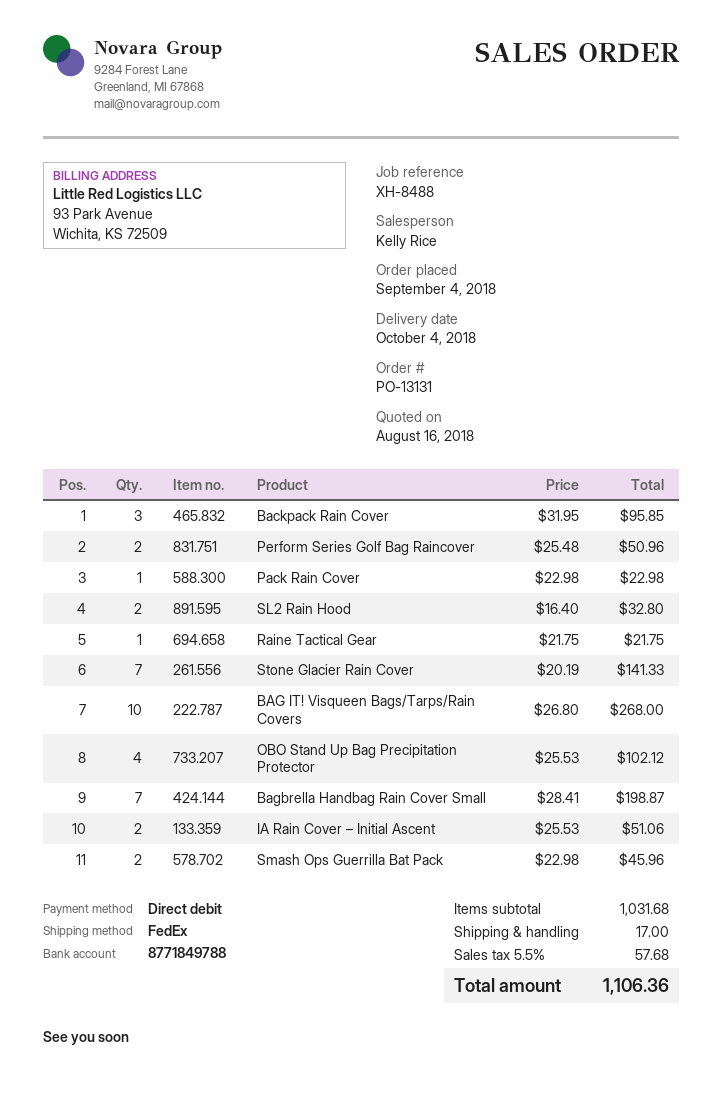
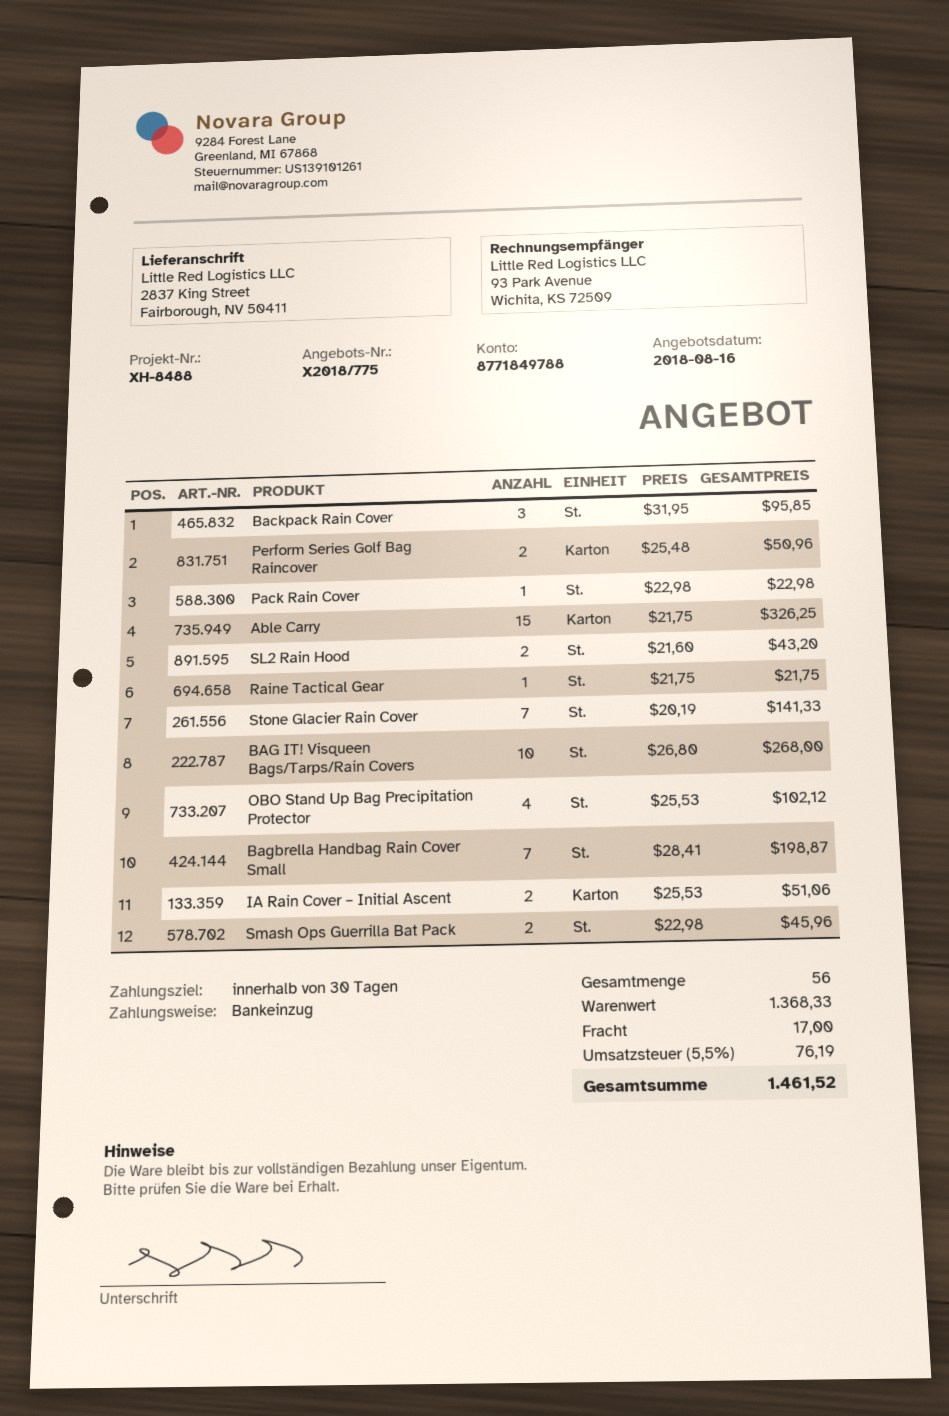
SL2 Rain Hood: 2 x 16.40 = 32.80 -> 2 x 21.60 = 43.20
Able Carry: none -> 15 x 21.75 = 326.25
subtotal: 1031.68 -> 1368.33
tax: 5.5% = 57.68 -> 5.5% = 76.19
total: 1106.36 -> 1461.52

